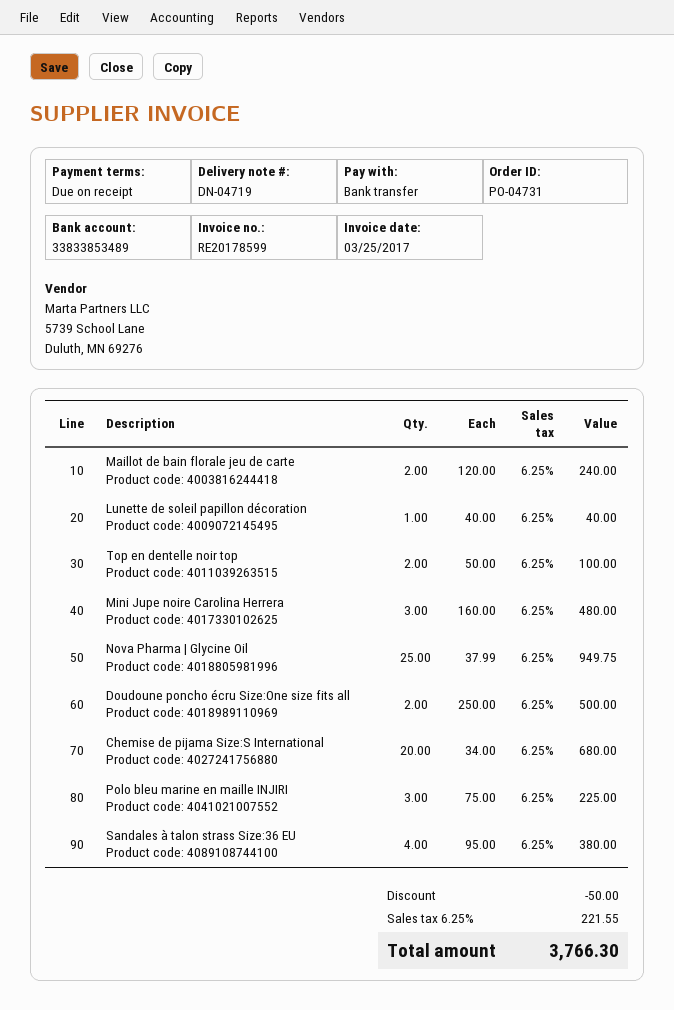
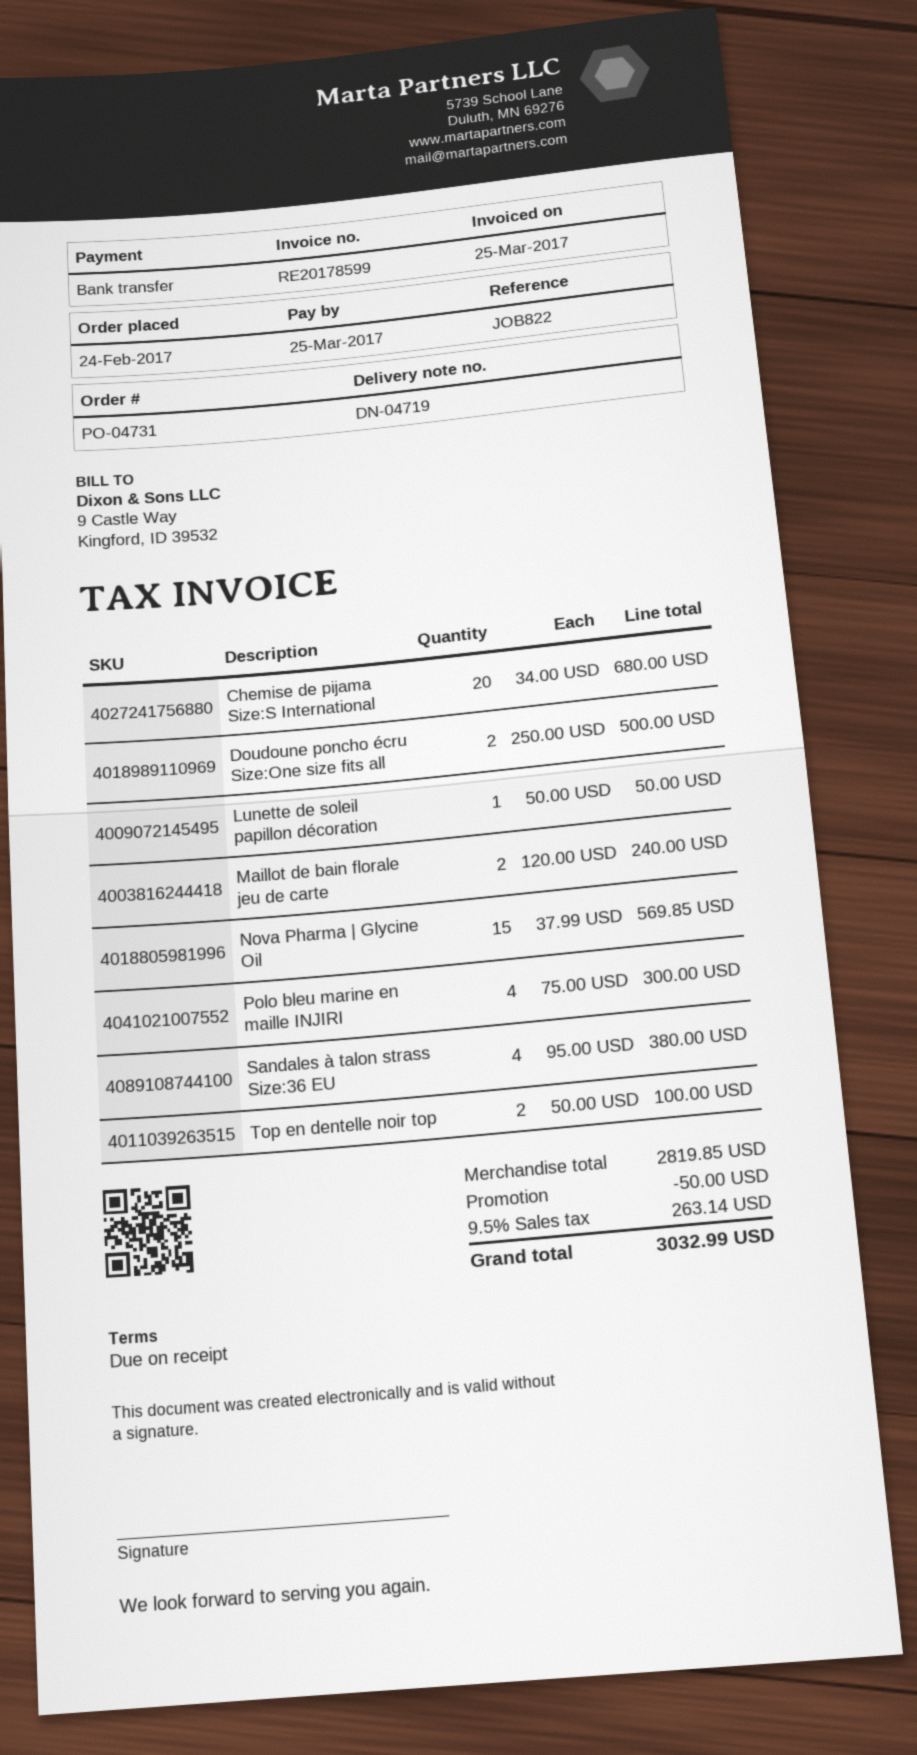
Lunette de soleil papillon décoration: 1 x 40.00 = 40.00 -> 1 x 50.00 = 50.00
Mini Jupe noire Carolina Herrera: 3 x 160.00 = 480.00 -> none
Nova Pharma | Glycine Oil: 25 x 37.99 = 949.75 -> 15 x 37.99 = 569.85
Polo bleu marine en maille INJIRI: 3 x 75.00 = 225.00 -> 4 x 75.00 = 300.00
tax: 6.25% = 221.55 -> 9.5% = 263.14
total: 3766.30 -> 3032.99

